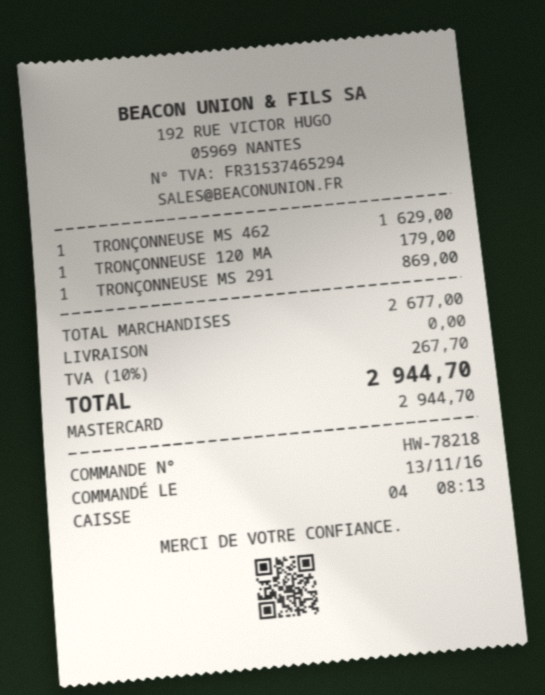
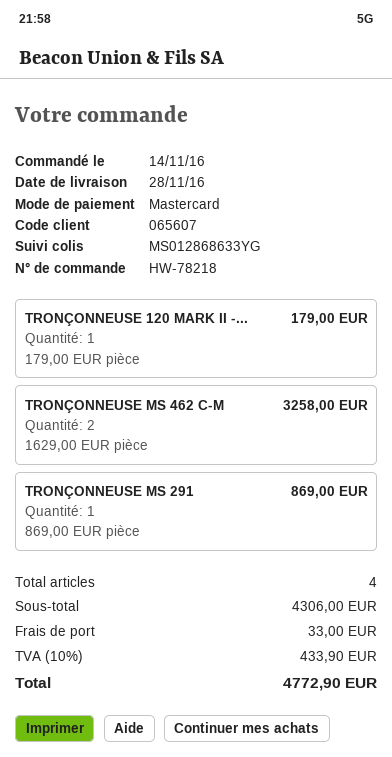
order date: 2016-11-13 -> 2016-11-14
TRONÇONNEUSE MS 462: 1 x 1629.00 = 1629.00 -> 2 x 1629.00 = 3258.00
subtotal: 2677.00 -> 4306.00
shipping: 0.00 -> 33.00
tax: 10% = 267.70 -> 10% = 433.90
total: 2944.70 -> 4772.90

